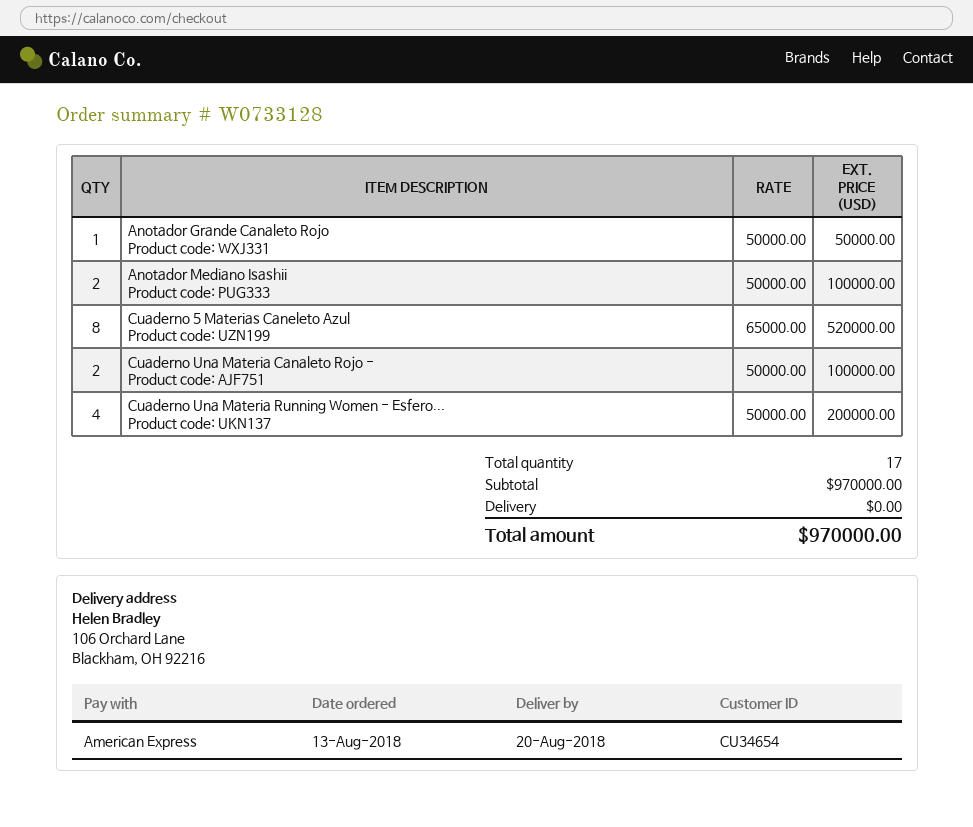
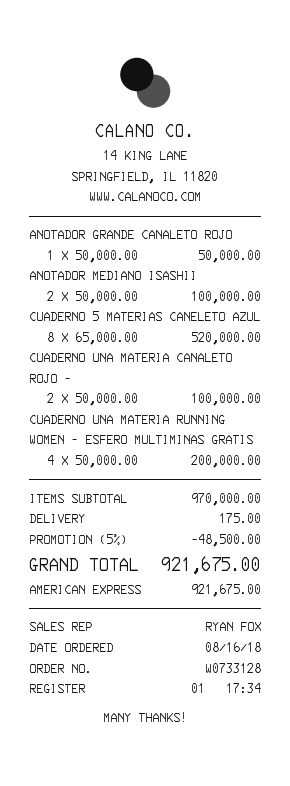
order date: 2018-08-13 -> 2018-08-16
discount: none -> 5% = 48500.00
shipping: 0.00 -> 175.00
total: 970000.00 -> 921675.00

